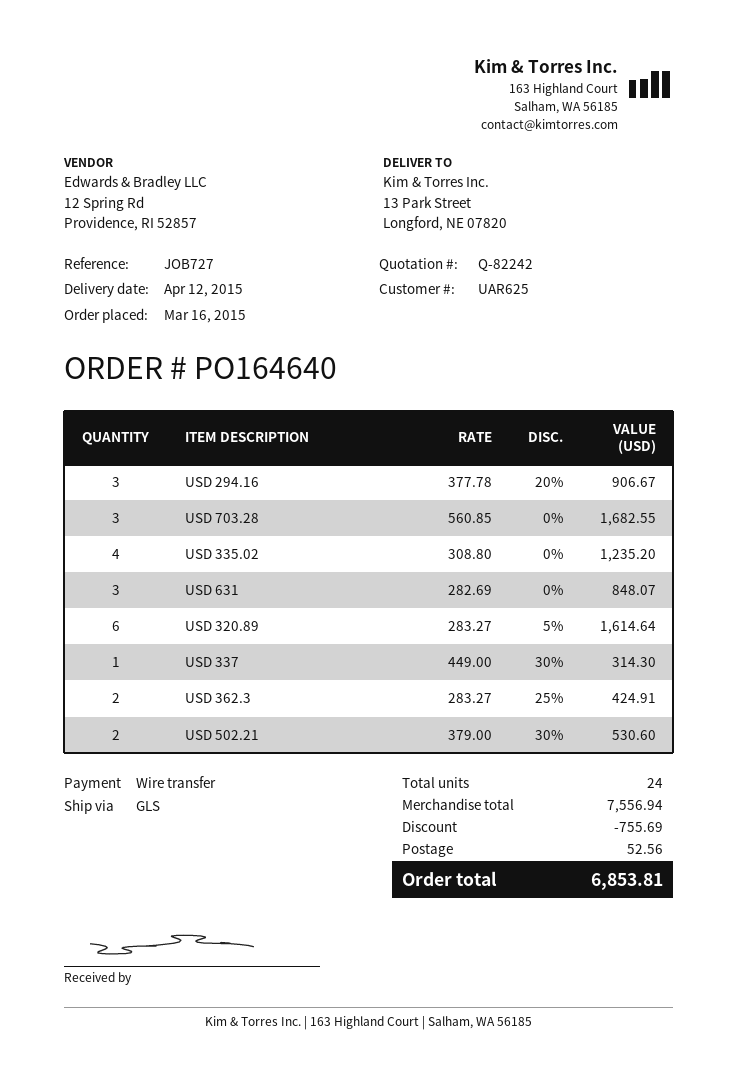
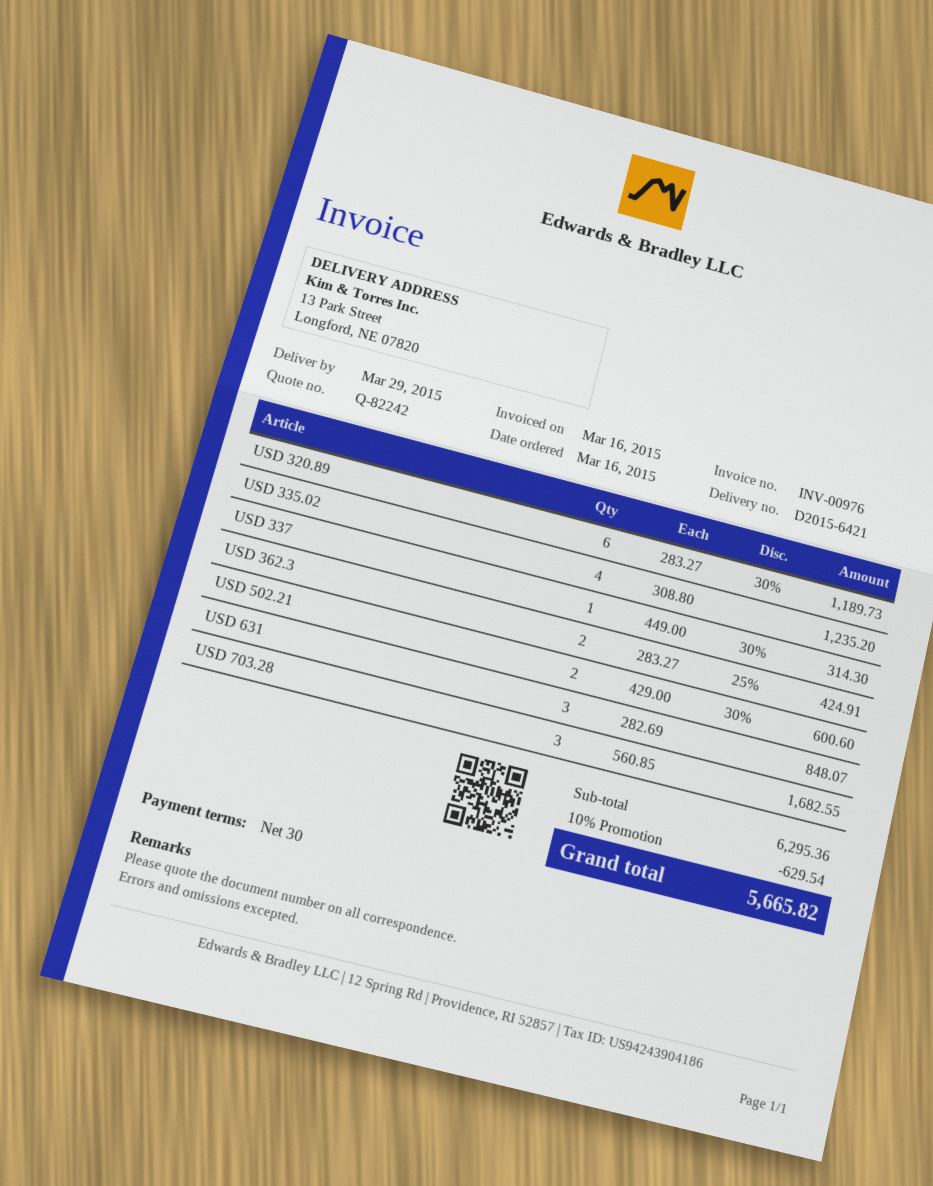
delivery date: 2015-04-12 -> 2015-03-29
USD 294.16: 3 x 377.78 - 20% = 906.67 -> none
USD 320.89: 6 x 283.27 - 5% = 1614.64 -> 6 x 283.27 - 30% = 1189.73
USD 502.21: 2 x 379.00 - 30% = 530.60 -> 2 x 429.00 - 30% = 600.60
subtotal: 7556.94 -> 6295.36
discount: 755.69 -> 629.54
shipping: 52.56 -> none
total: 6853.81 -> 5665.82

